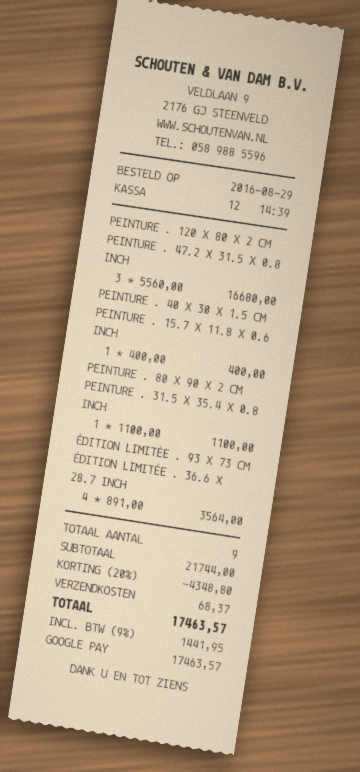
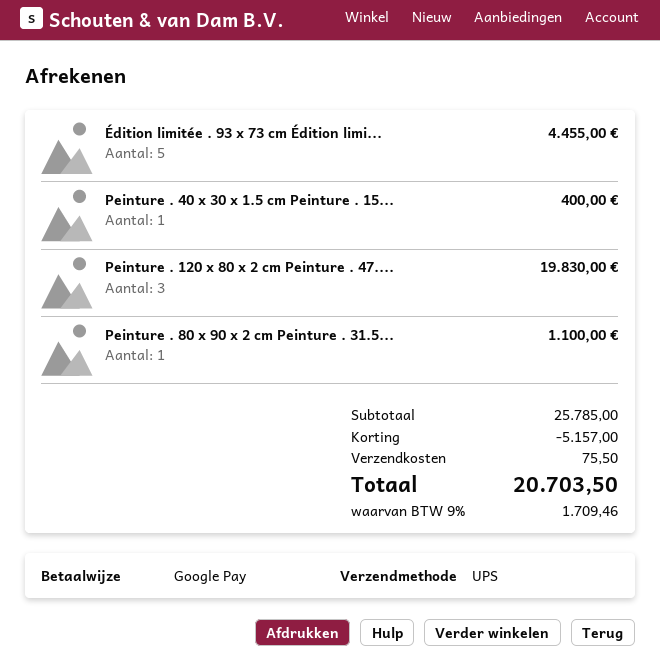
PEINTURE . 120 X 80 X 2 CM PEINTURE . 47.2 X 31.5 X 0.8 INCH: 3 for 16680.00 -> 3 for 19830.00
ÉDITION LIMITÉE . 93 X 73 CM ÉDITION LIMITÉE . 36.6 X 28.7 INCH: 4 for 3564.00 -> 5 for 4455.00
subtotal: 21744.00 -> 25785.00
discount: 4348.80 -> 5157.00
shipping: 68.37 -> 75.50
tax: 9% = 1441.95 -> 9% = 1709.46
total: 17463.57 -> 20703.50

